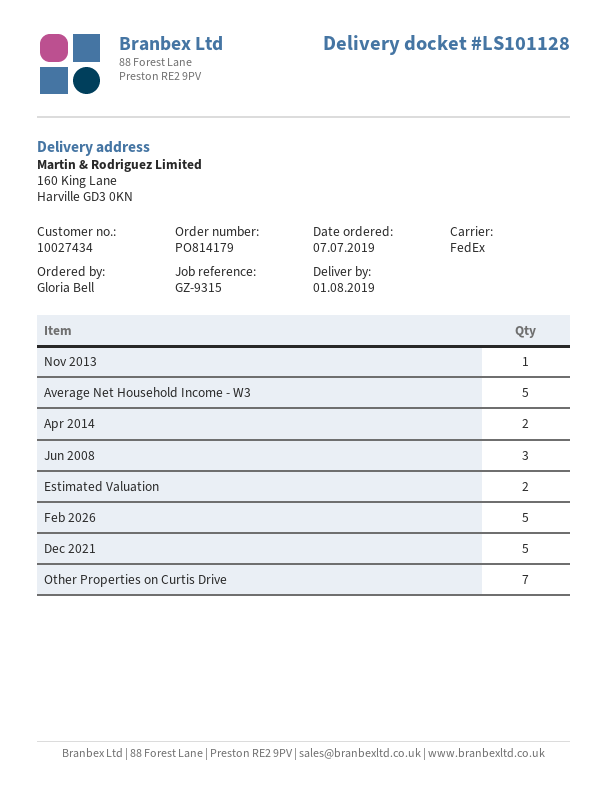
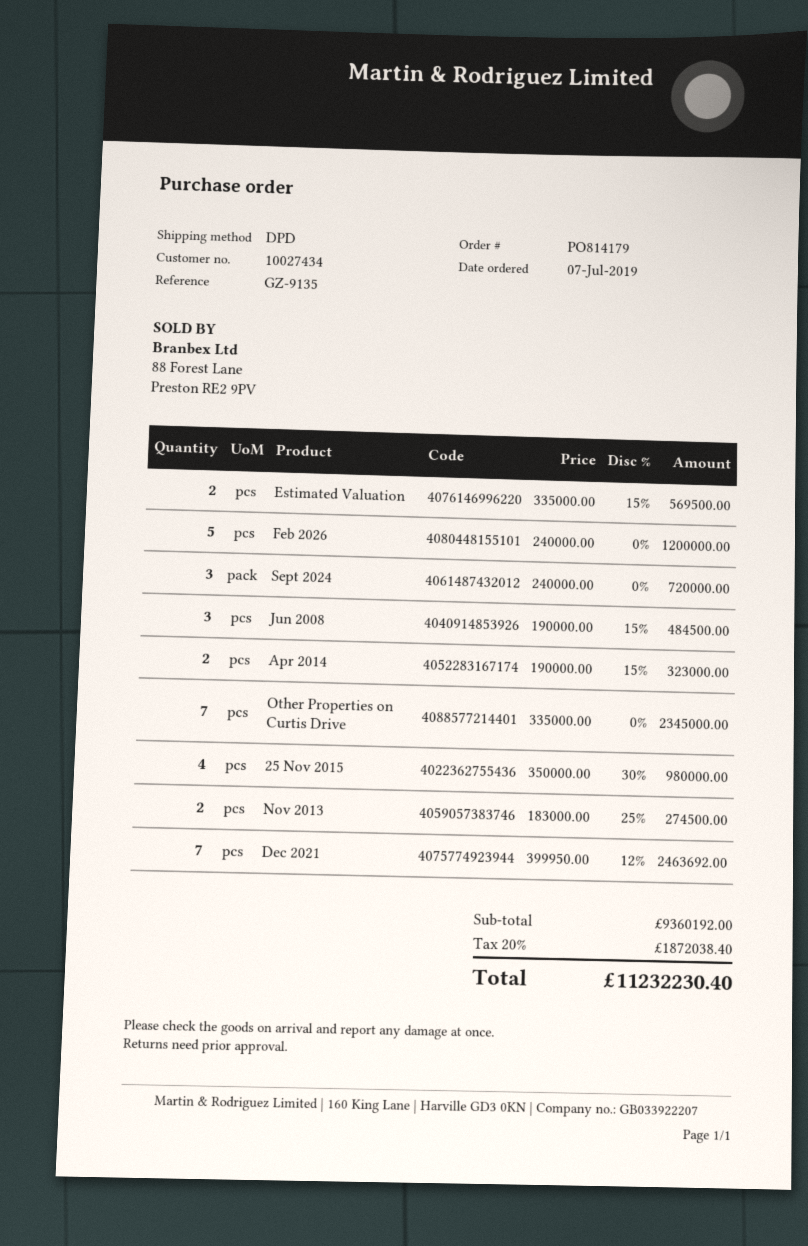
reference: GZ-9315 -> GZ-9135
shipping method: FedEx -> DPD
Nov 2013: 1 -> 2
Average Net Household Income - W3: 5 -> none
Dec 2021: 5 -> 7
Sept 2024: none -> 3
25 Nov 2015: none -> 4

